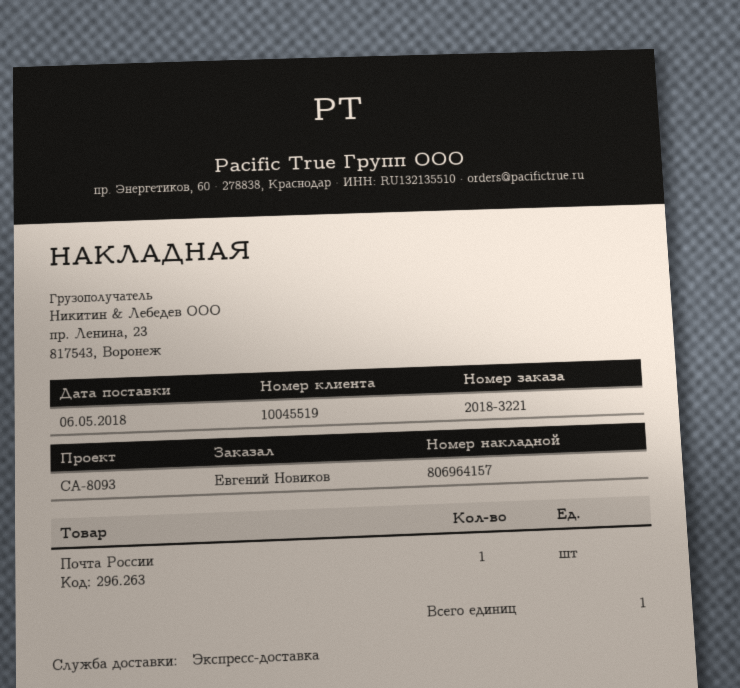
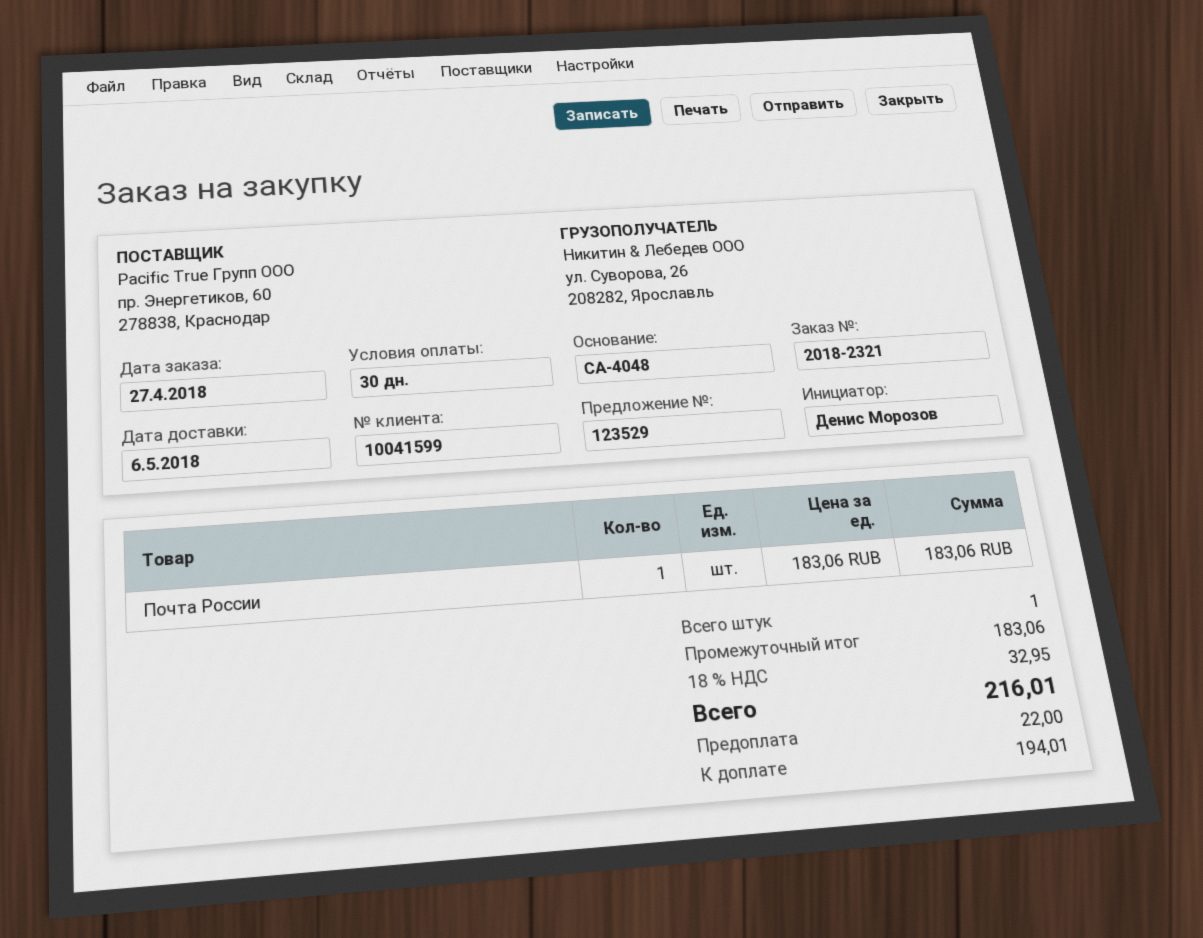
order number: 2018-3221 -> 2018-2321
customer number: 10045519 -> 10041599
reference: CA-8093 -> CA-4048
ordered by: Евгений Новиков -> Денис Морозов
ship to: пр. Ленина, 23, 817543, Воронеж -> ул. Суворова, 26, 208282, Ярославль

